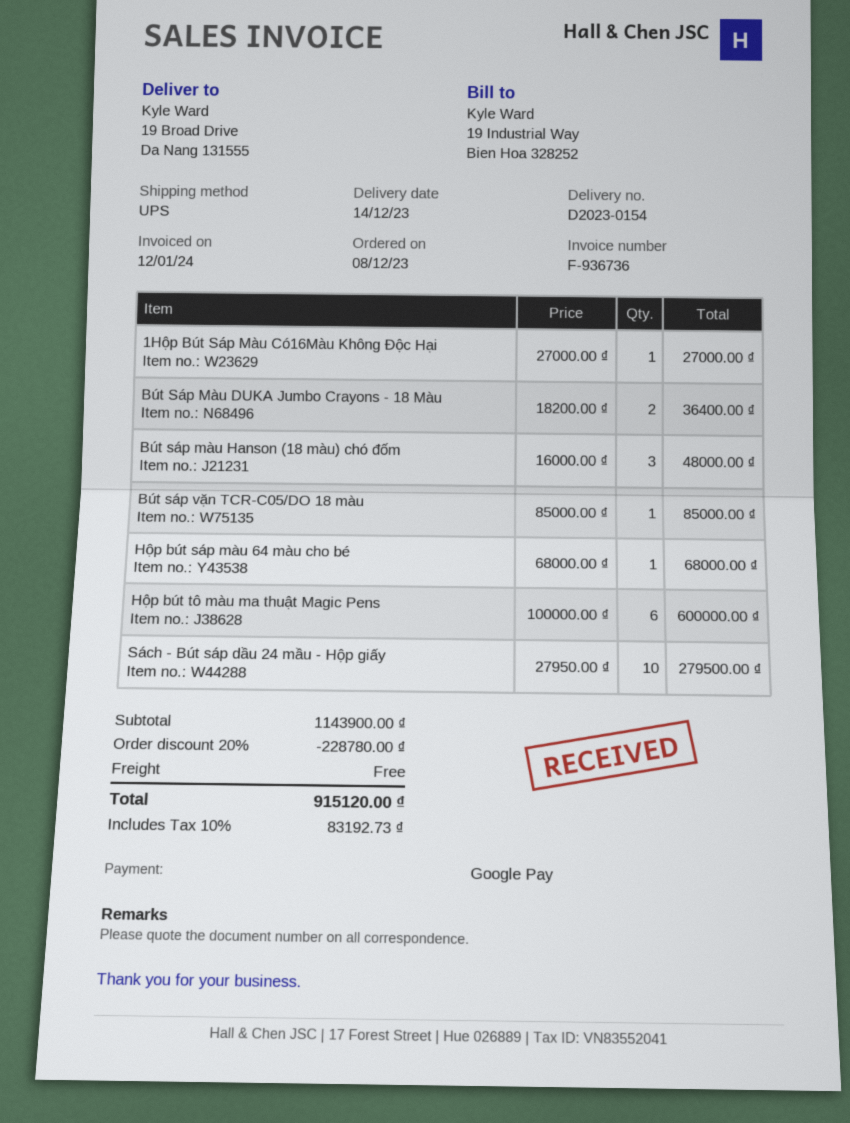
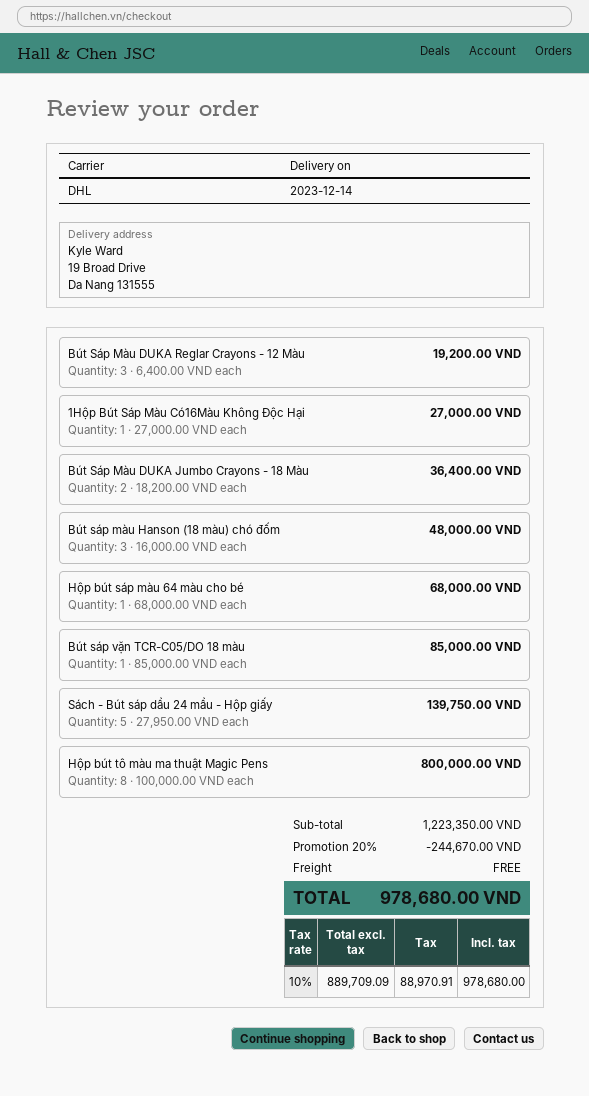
shipping method: UPS -> DHL
Hộp bút tô màu ma thuật Magic Pens: 6 x 100000.00 = 600000.00 -> 8 x 100000.00 = 800000.00
Sách - Bút sáp dầu 24 mầu - Hộp giấy: 10 x 27950.00 = 279500.00 -> 5 x 27950.00 = 139750.00
Bút Sáp Màu DUKA Reglar Crayons - 12 Màu: none -> 3 x 6400.00 = 19200.00
subtotal: 1143900.00 -> 1223350.00
discount: 20% = 228780.00 -> 20% = 244670.00
tax: 10% = 83192.73 -> 10% = 88970.91
total: 915120.00 -> 978680.00

